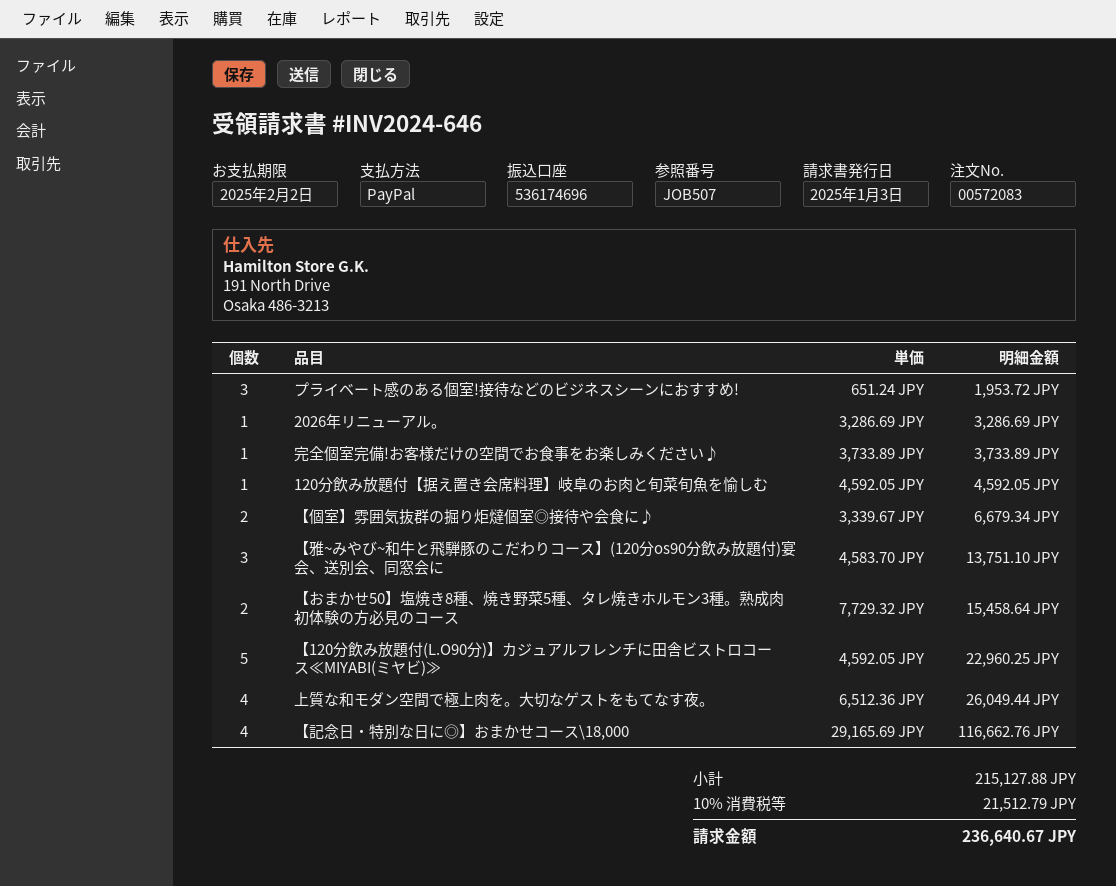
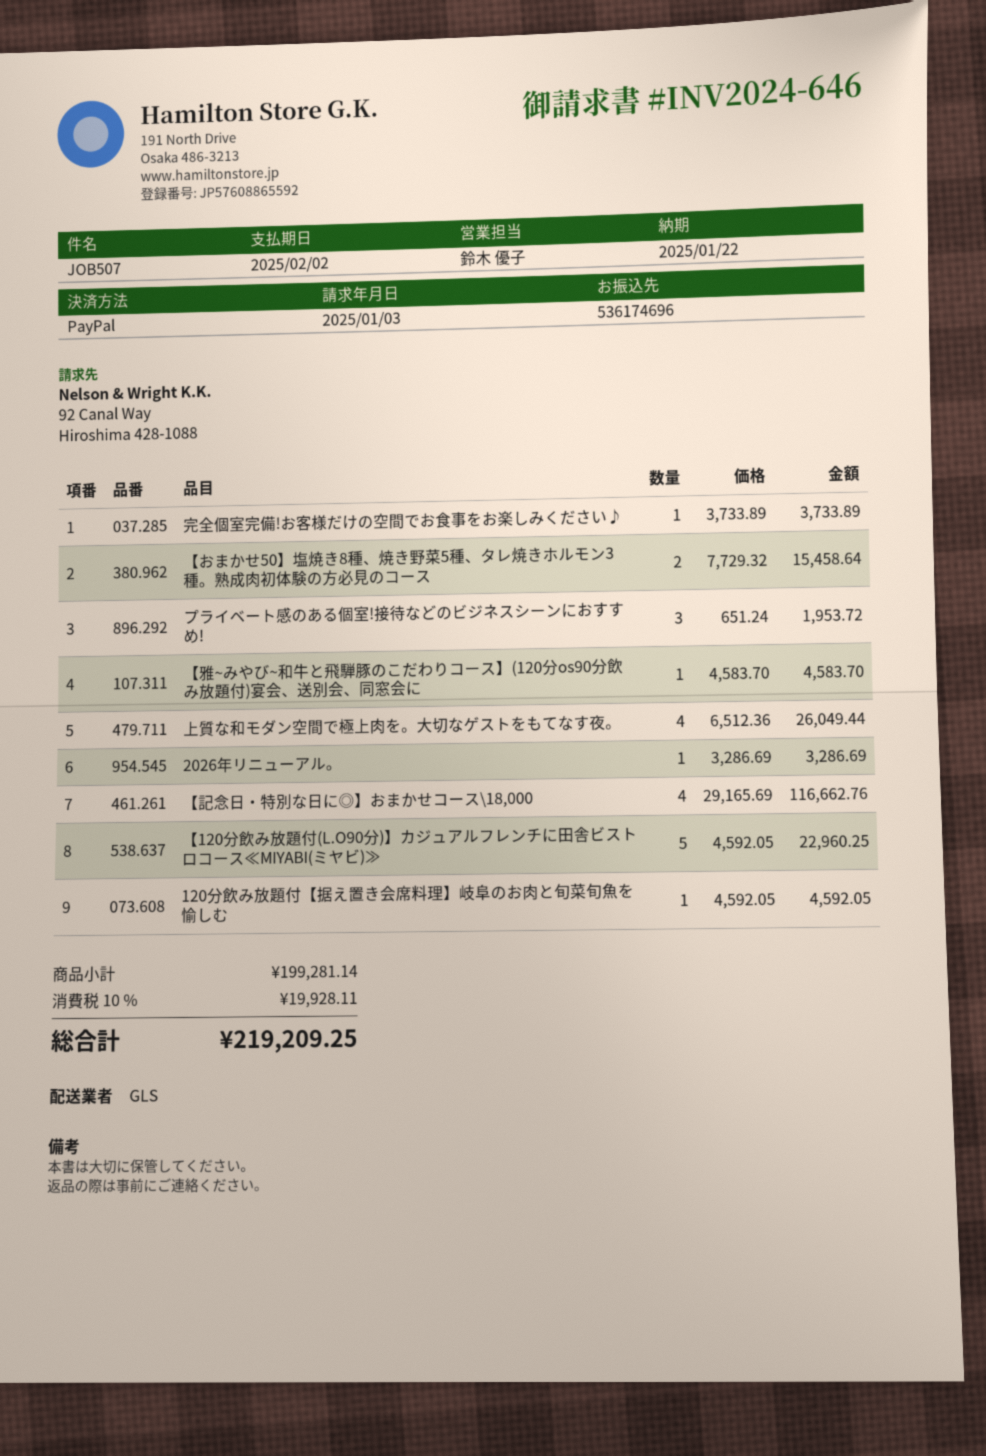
【個室】雰囲気抜群の掘り炬燵個室◎接待や会食に♪: 2 x 3339.67 = 6679.34 -> none
【雅~みやび~和牛と飛騨豚のこだわりコース】(120分os90分飲み放題付)宴会、送別会、同窓会に: 3 x 4583.70 = 13751.10 -> 1 x 4583.70 = 4583.70
subtotal: 215127.88 -> 199281.14
tax: 10% = 21512.79 -> 10% = 19928.11
total: 236640.67 -> 219209.25

